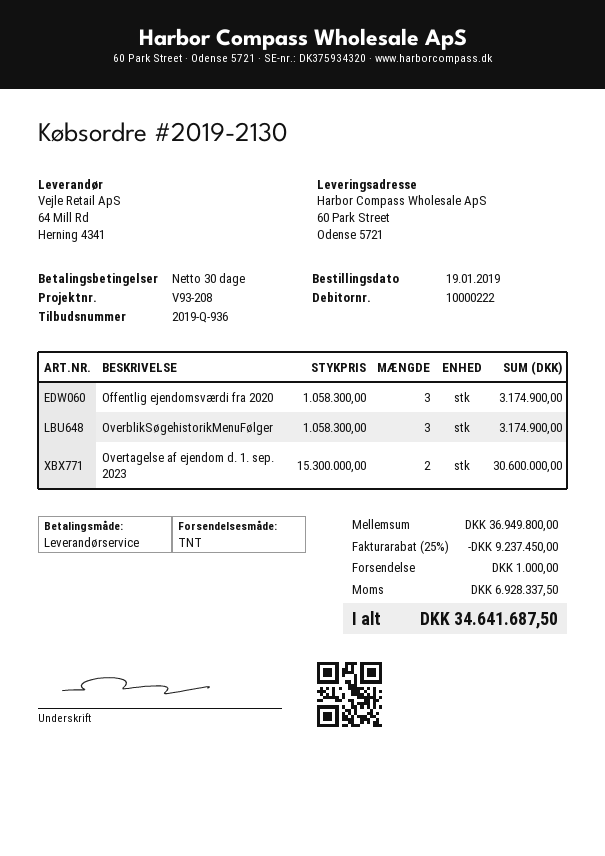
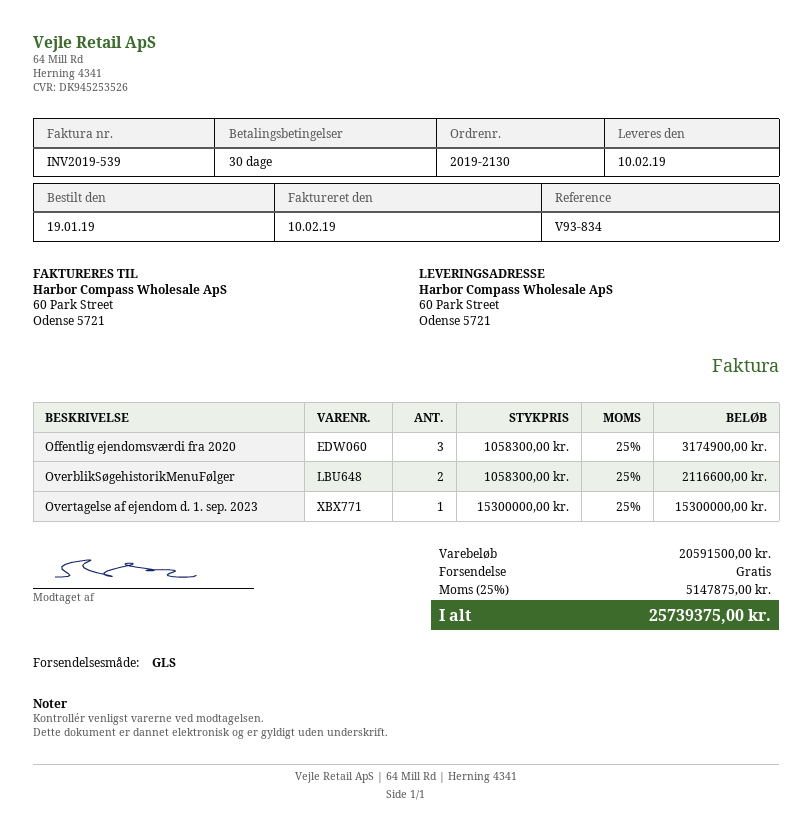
reference: V93-208 -> V93-834
shipping method: TNT -> GLS
OverblikSøgehistorikMenuFølger: 3 x 1058300.00 = 3174900.00 -> 2 x 1058300.00 = 2116600.00
Overtagelse af ejendom d. 1. sep. 2023: 2 x 15300000.00 = 30600000.00 -> 1 x 15300000.00 = 15300000.00
subtotal: 36949800.00 -> 20591500.00
discount: 25% = 9237450.00 -> none
shipping: 1000.00 -> 0.00
tax: 6928337.50 -> 5147875.00
total: 34641687.50 -> 25739375.00

